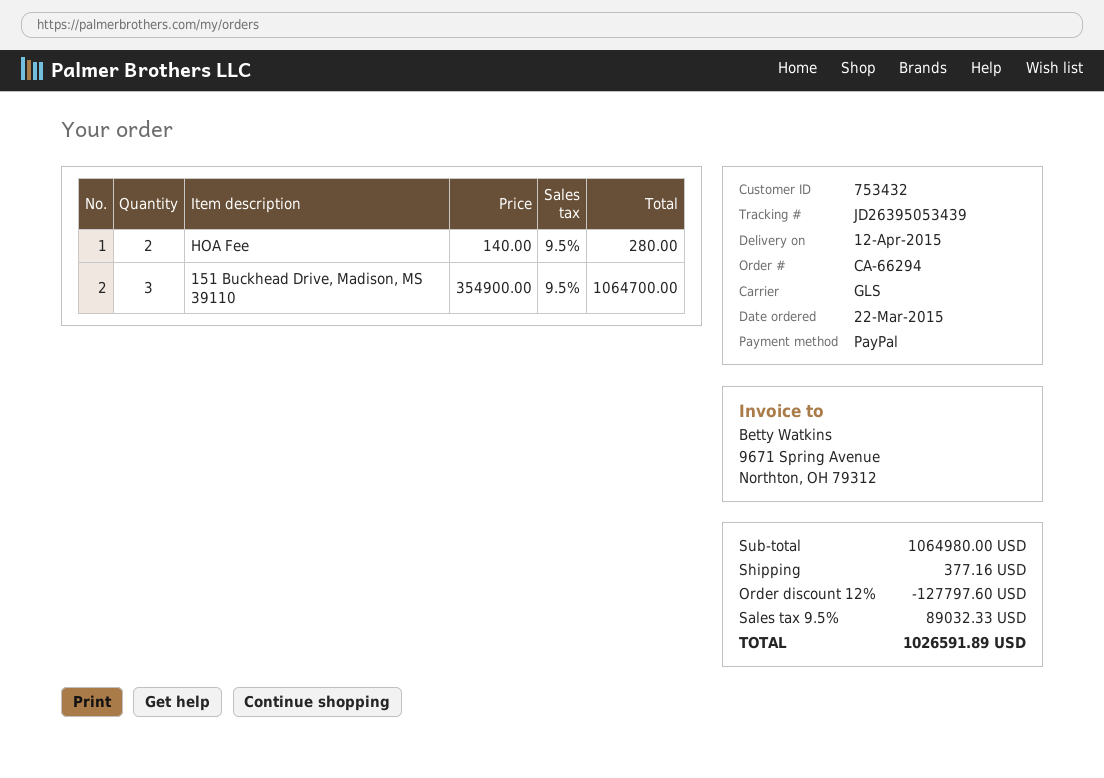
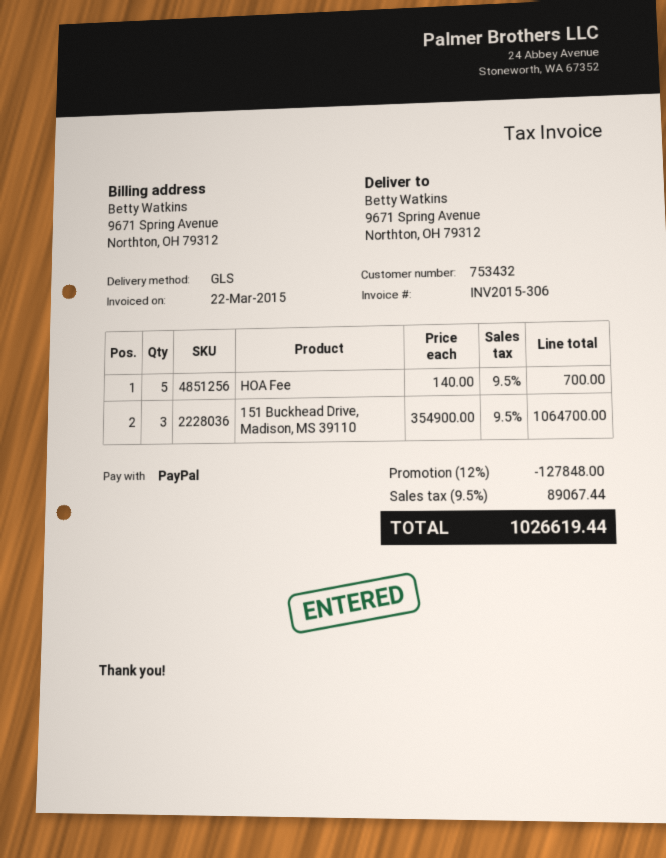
HOA Fee: 2 x 140.00 = 280.00 -> 5 x 140.00 = 700.00
discount: 12% = 127797.60 -> 12% = 127848.00
shipping: 377.16 -> none
tax: 9.5% = 89032.33 -> 9.5% = 89067.44
total: 1026591.89 -> 1026619.44

